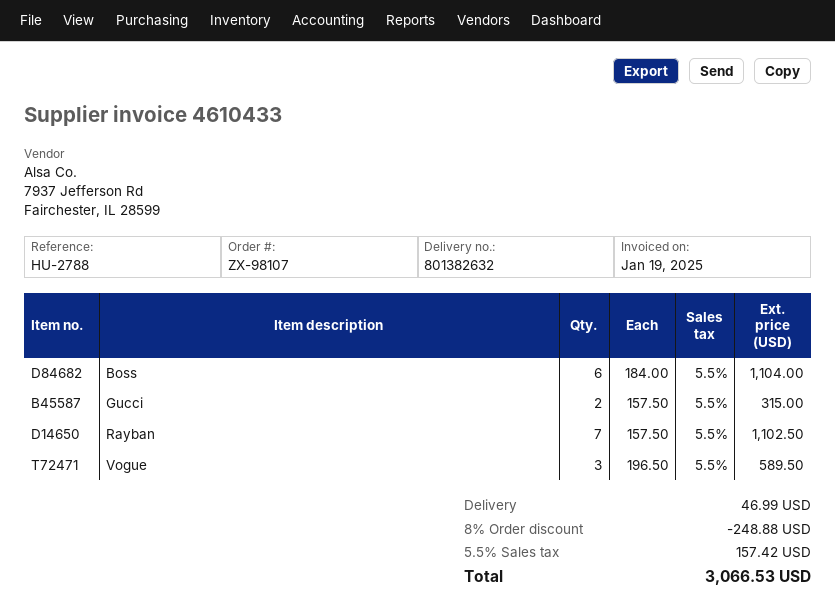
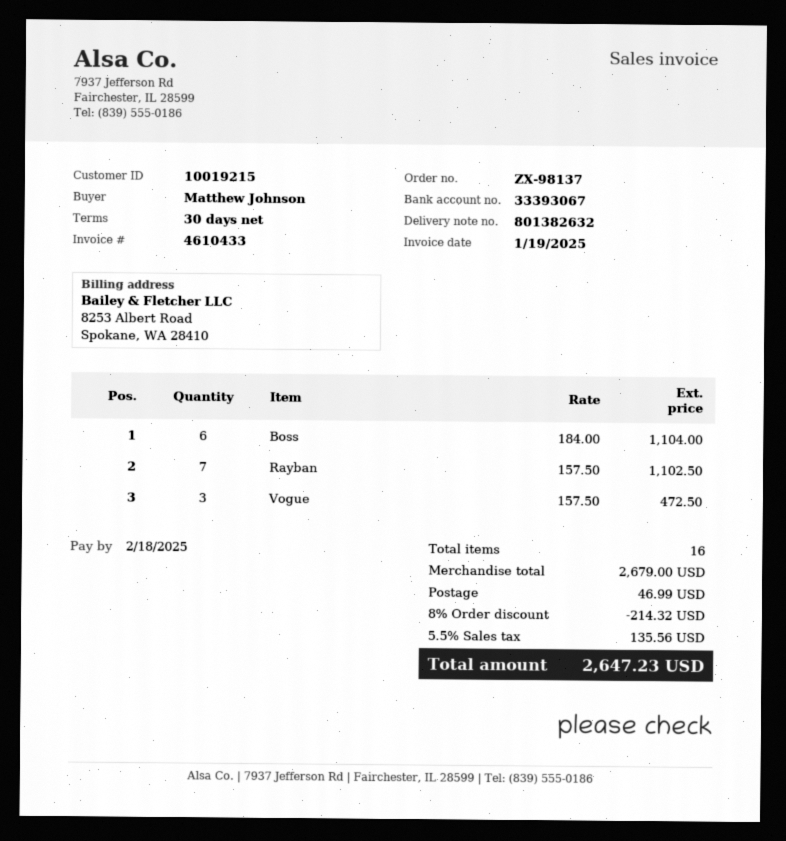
order number: ZX-98107 -> ZX-98137
Gucci: 2 x 157.50 = 315.00 -> none
Vogue: 3 x 196.50 = 589.50 -> 3 x 157.50 = 472.50
discount: 8% = 248.88 -> 8% = 214.32
tax: 5.5% = 157.42 -> 5.5% = 135.56
total: 3066.53 -> 2647.23

